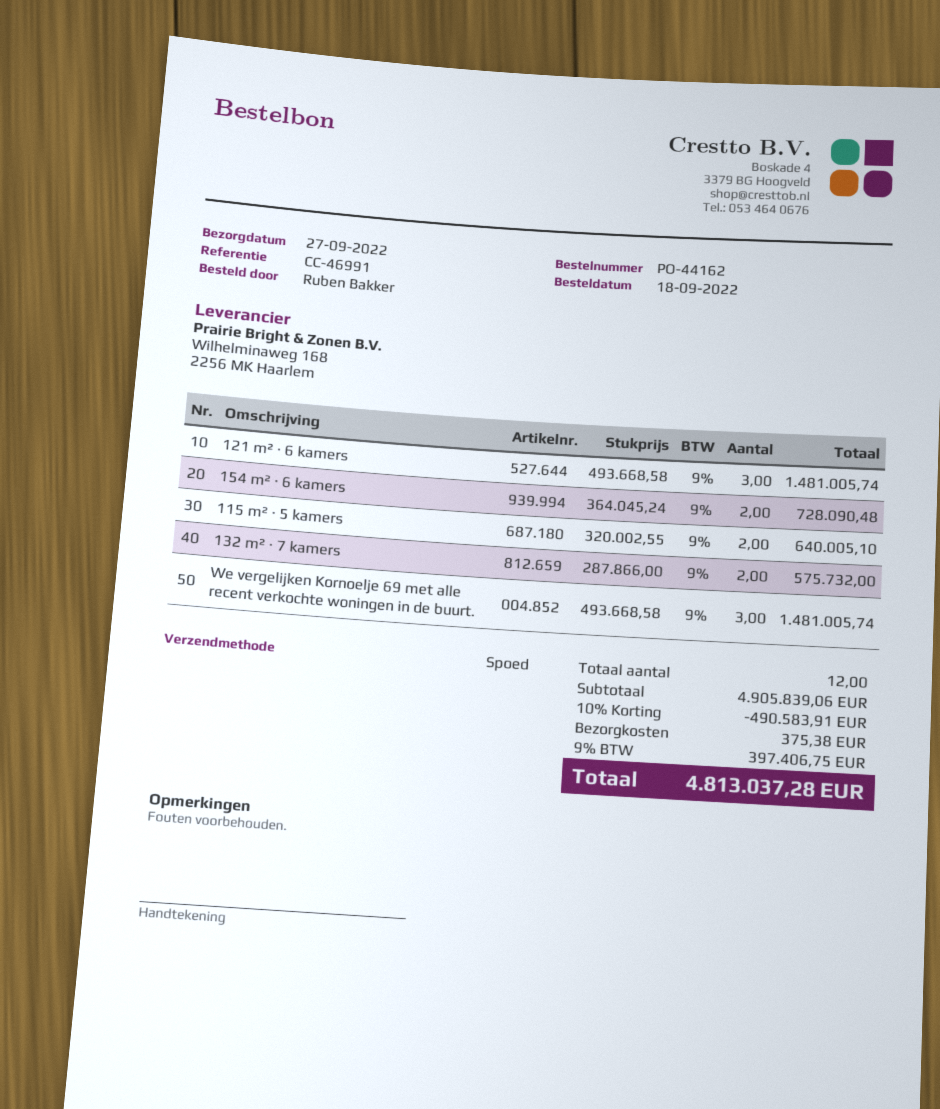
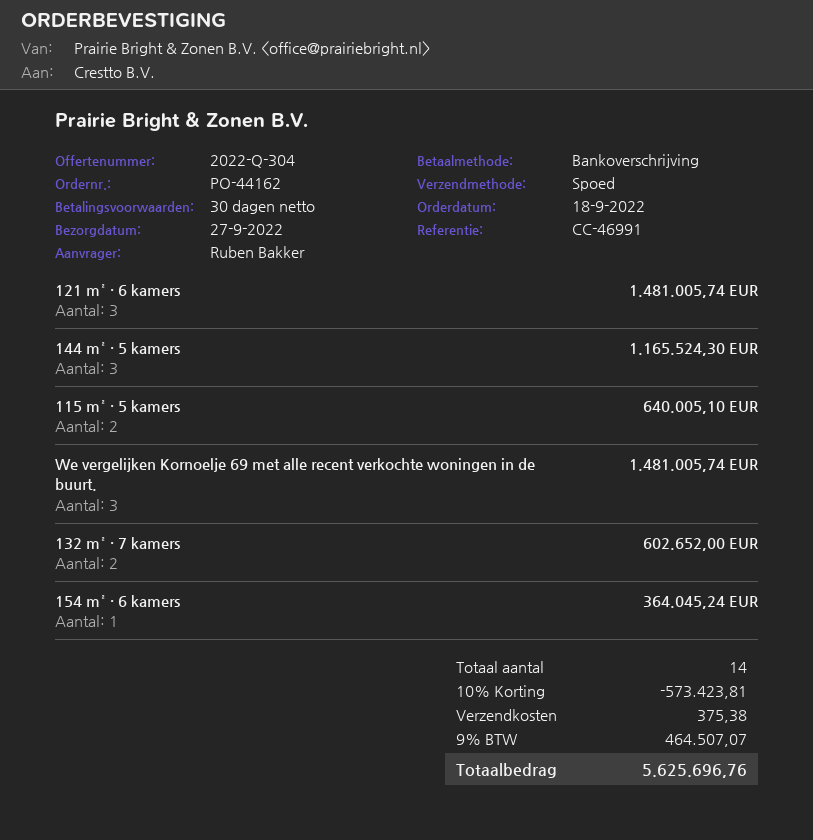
154 m² · 6 kamers: 2 for 728090.48 -> 1 for 364045.24
132 m² · 7 kamers: 2 for 575732.00 -> 2 for 602652.00
144 m² · 5 kamers: none -> 3 for 1165524.30
total quantity: 12 -> 14
discount: 10% = 490583.91 -> 10% = 573423.81
tax: 9% = 397406.75 -> 9% = 464507.07
total: 4813037.28 -> 5625696.76

